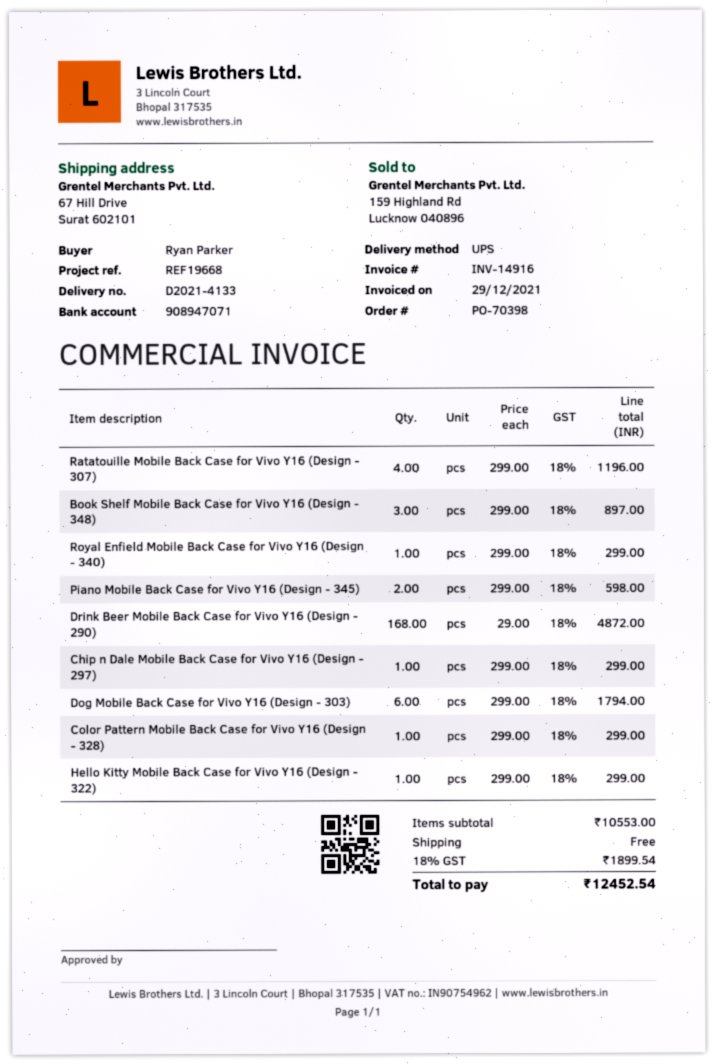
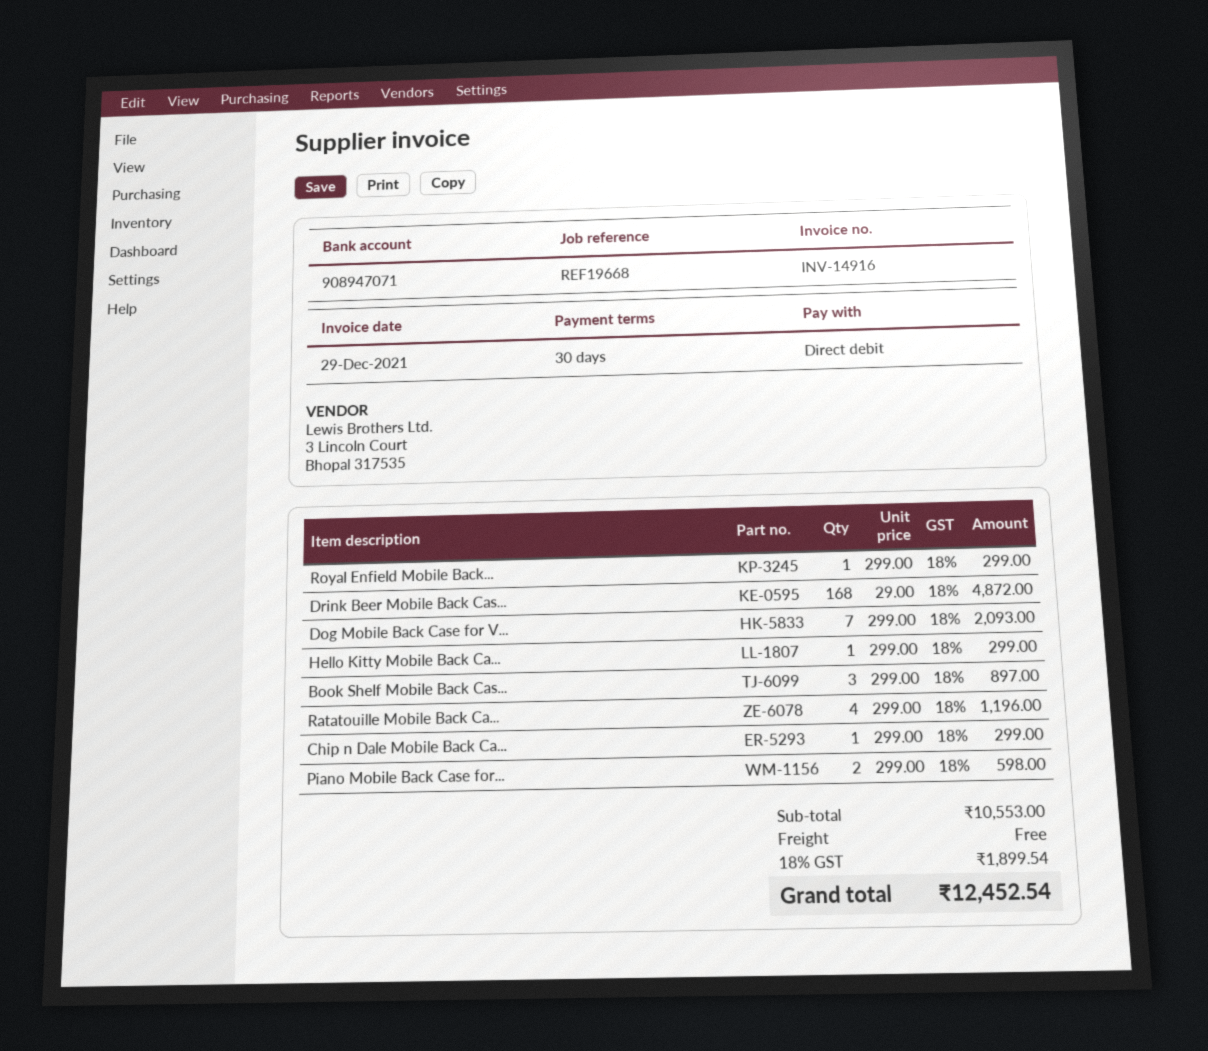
Dog Mobile Back Case for Vivo Y16 (Design - 303): 6 x 299.00 = 1794.00 -> 7 x 299.00 = 2093.00
Color Pattern Mobile Back Case for Vivo Y16 (Design - 328): 1 x 299.00 = 299.00 -> none

